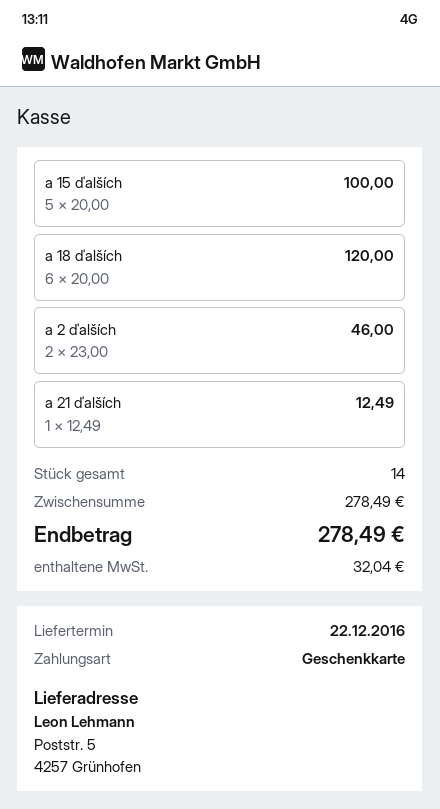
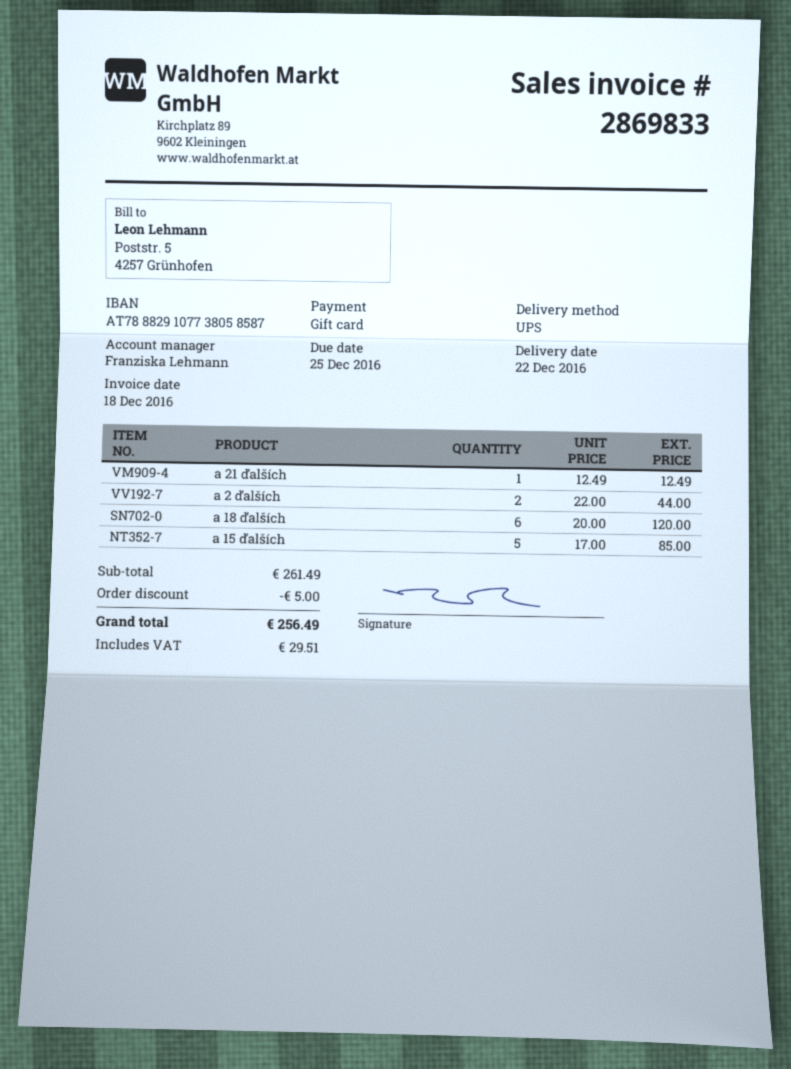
a 15 ďalších: 5 x 20.00 = 100.00 -> 5 x 17.00 = 85.00
a 2 ďalších: 2 x 23.00 = 46.00 -> 2 x 22.00 = 44.00
subtotal: 278.49 -> 261.49
discount: none -> 5.00
tax: 32.04 -> 29.51
total: 278.49 -> 256.49

